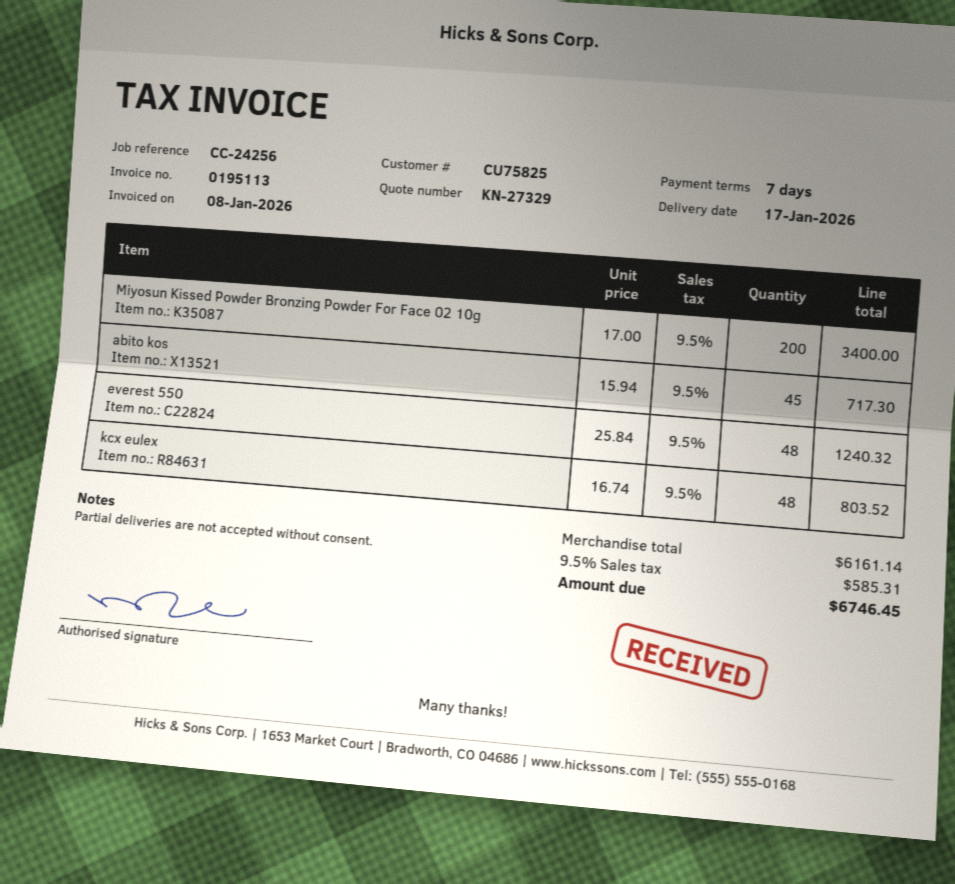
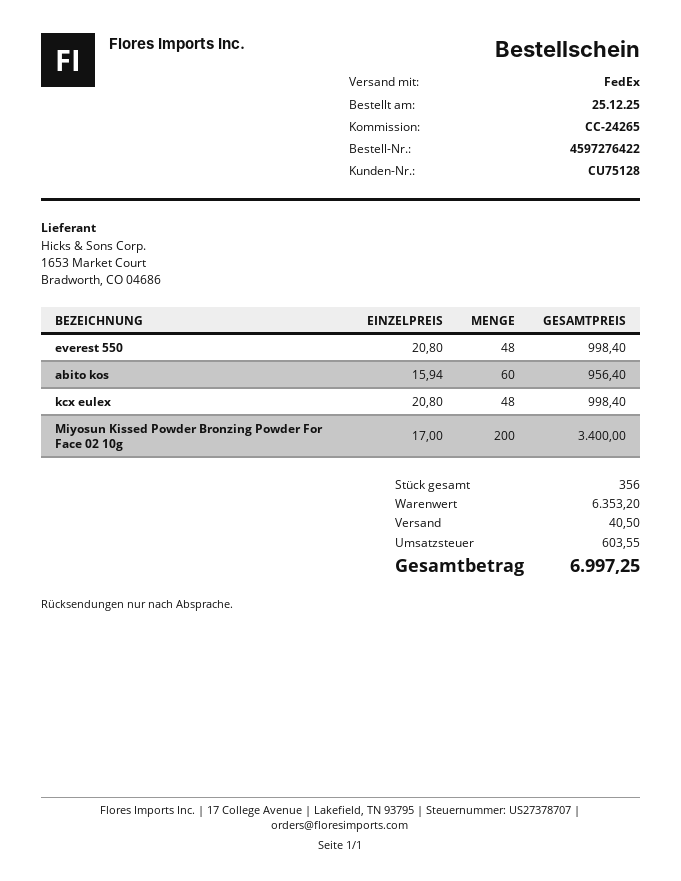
customer number: CU75825 -> CU75128
reference: CC-24256 -> CC-24265
abito kos: 45 x 15.94 = 717.30 -> 60 x 15.94 = 956.40
everest 550: 48 x 25.84 = 1240.32 -> 48 x 20.80 = 998.40
kcx eulex: 48 x 16.74 = 803.52 -> 48 x 20.80 = 998.40
subtotal: 6161.14 -> 6353.20
shipping: none -> 40.50
tax: 585.31 -> 603.55
total: 6746.45 -> 6997.25

